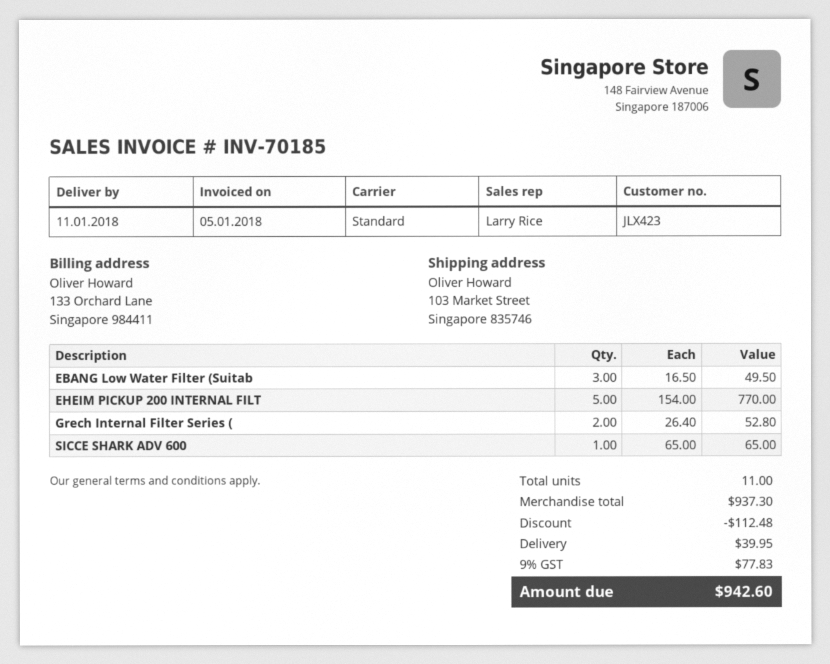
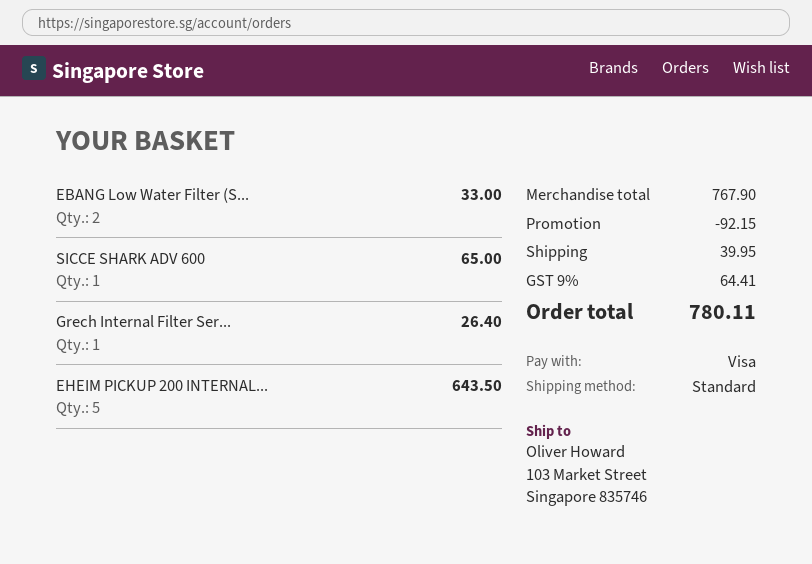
EBANG Low Water Filter (Suitab: 3 for 49.50 -> 2 for 33.00
EHEIM PICKUP 200 INTERNAL FILT: 5 for 770.00 -> 5 for 643.50
Grech Internal Filter Series (: 2 for 52.80 -> 1 for 26.40
subtotal: 937.30 -> 767.90
discount: 112.48 -> 92.15
tax: 9% = 77.83 -> 9% = 64.41
total: 942.60 -> 780.11

